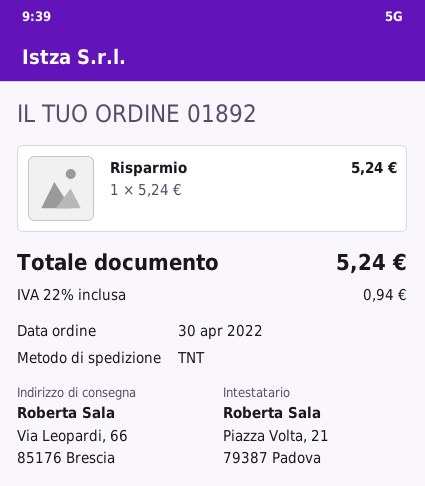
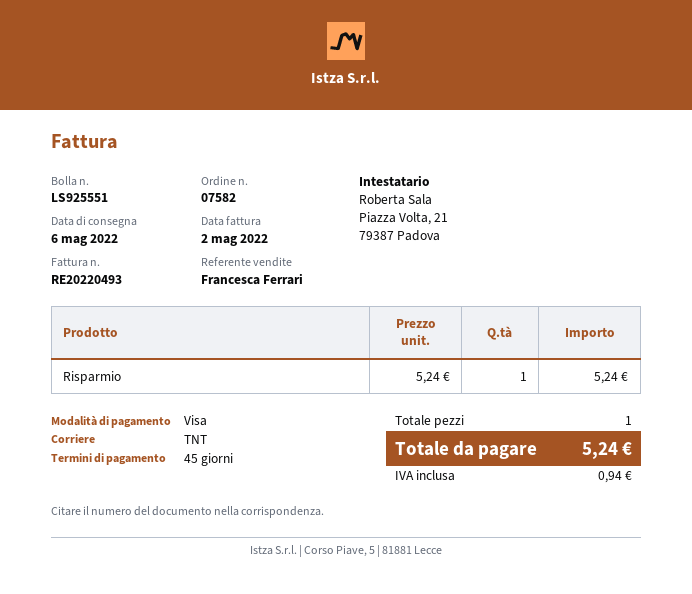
order number: 01892 -> 07582

